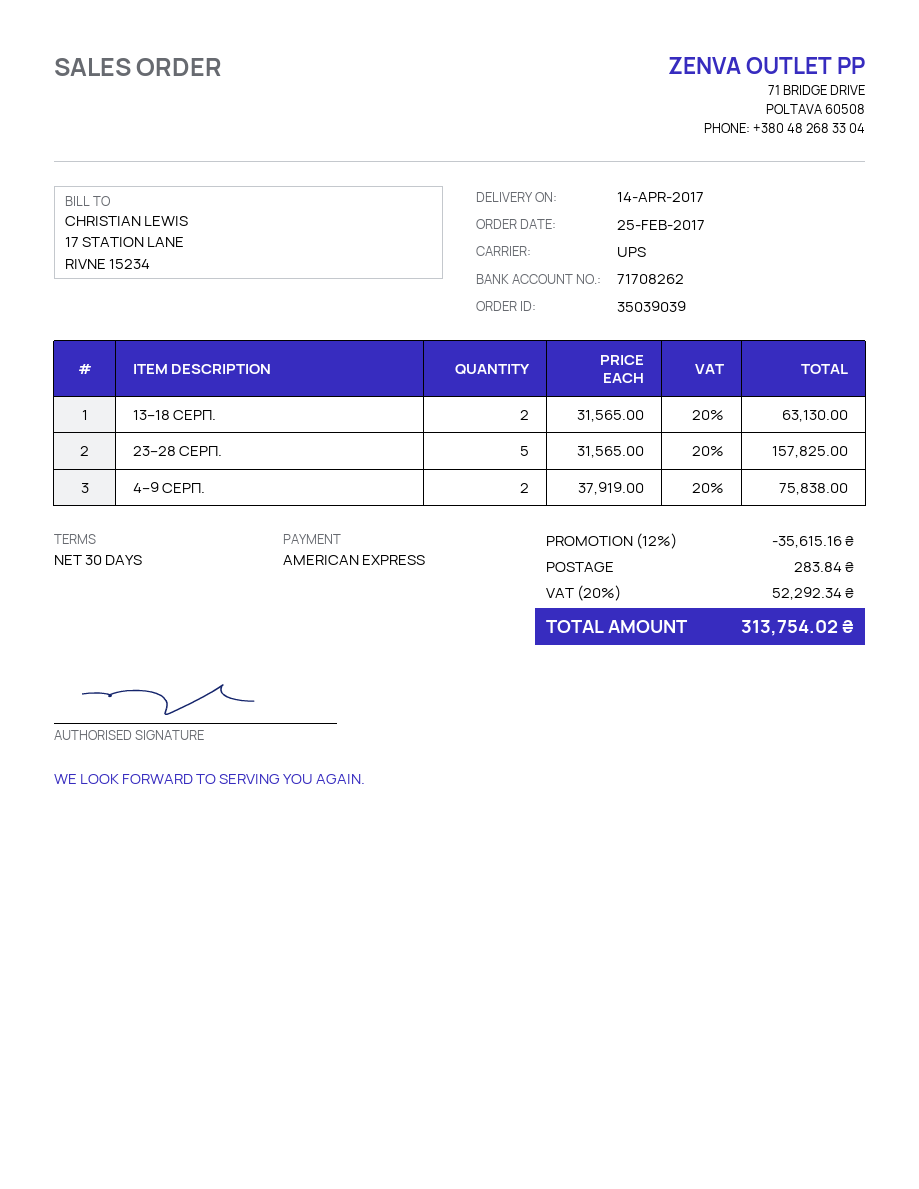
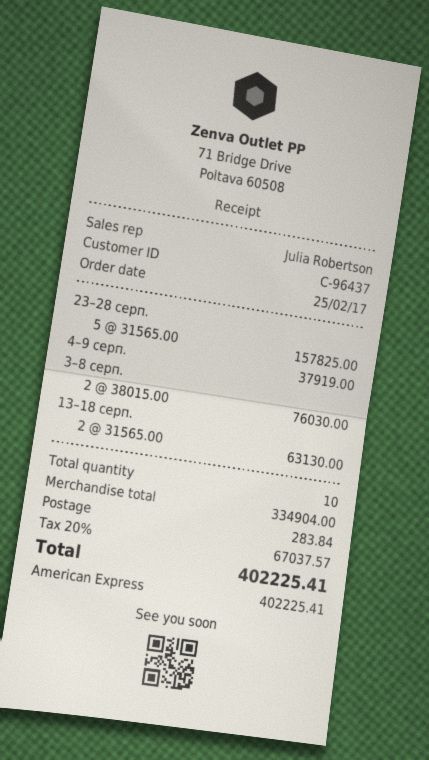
4–9 СЕРП.: 2 x 37919.00 = 75838.00 -> 1 x 37919.00 = 37919.00
3–8 серп.: none -> 2 x 38015.00 = 76030.00
discount: 12% = 35615.16 -> none
tax: 20% = 52292.34 -> 20% = 67037.57
total: 313754.02 -> 402225.41

